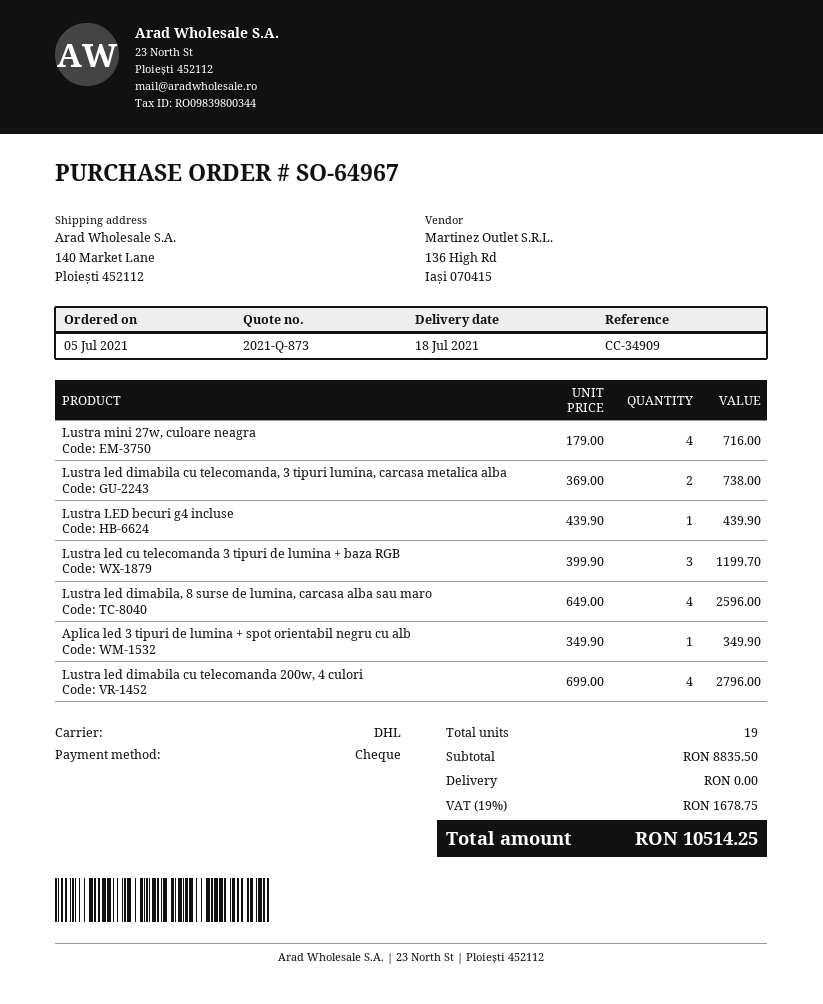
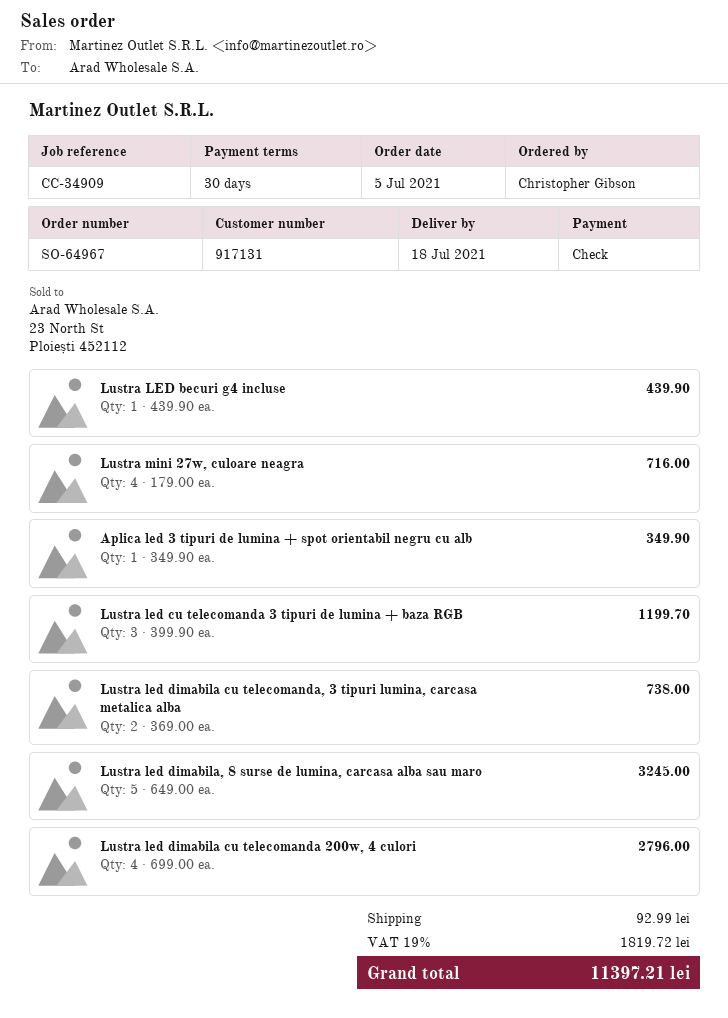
Lustra led dimabila, 8 surse de lumina, carcasa alba sau maro: 4 x 649.00 = 2596.00 -> 5 x 649.00 = 3245.00
shipping: 0.00 -> 92.99
tax: 19% = 1678.75 -> 19% = 1819.72
total: 10514.25 -> 11397.21

